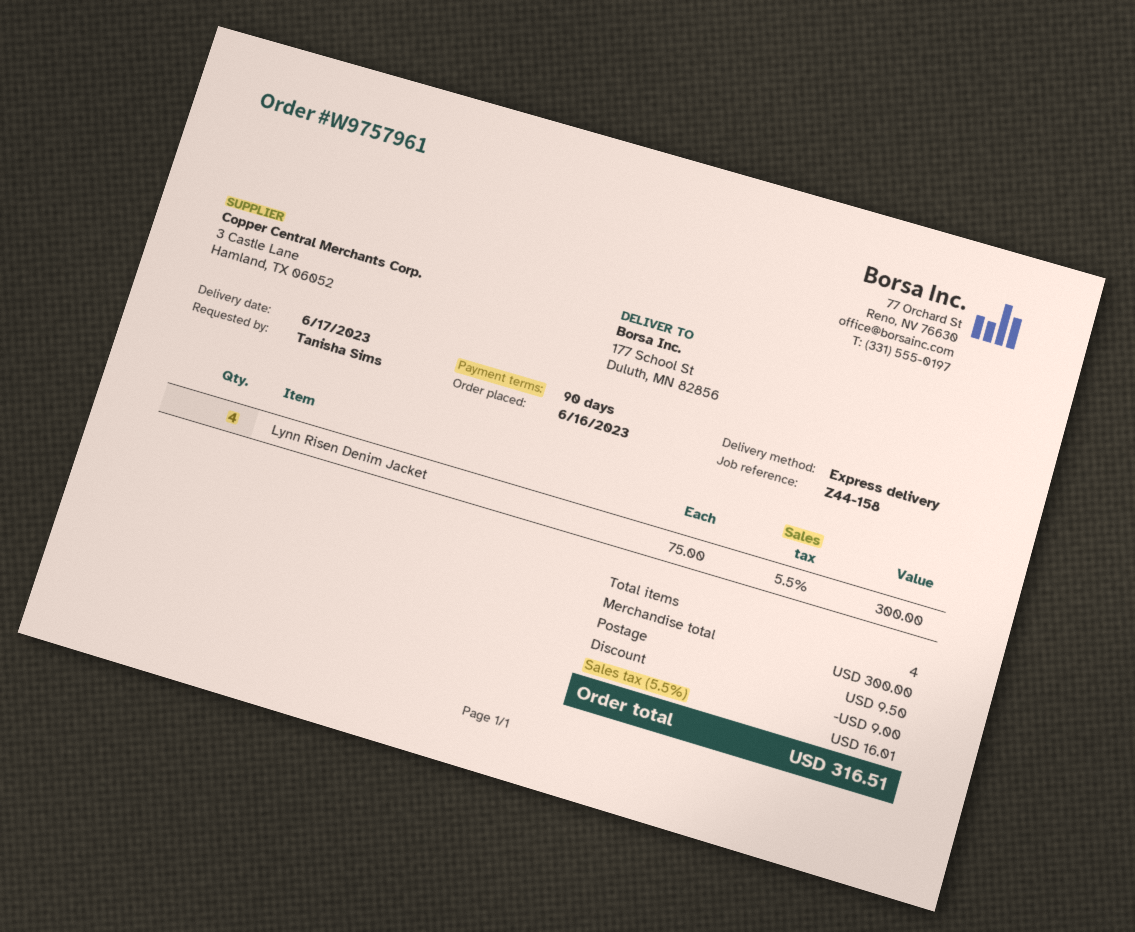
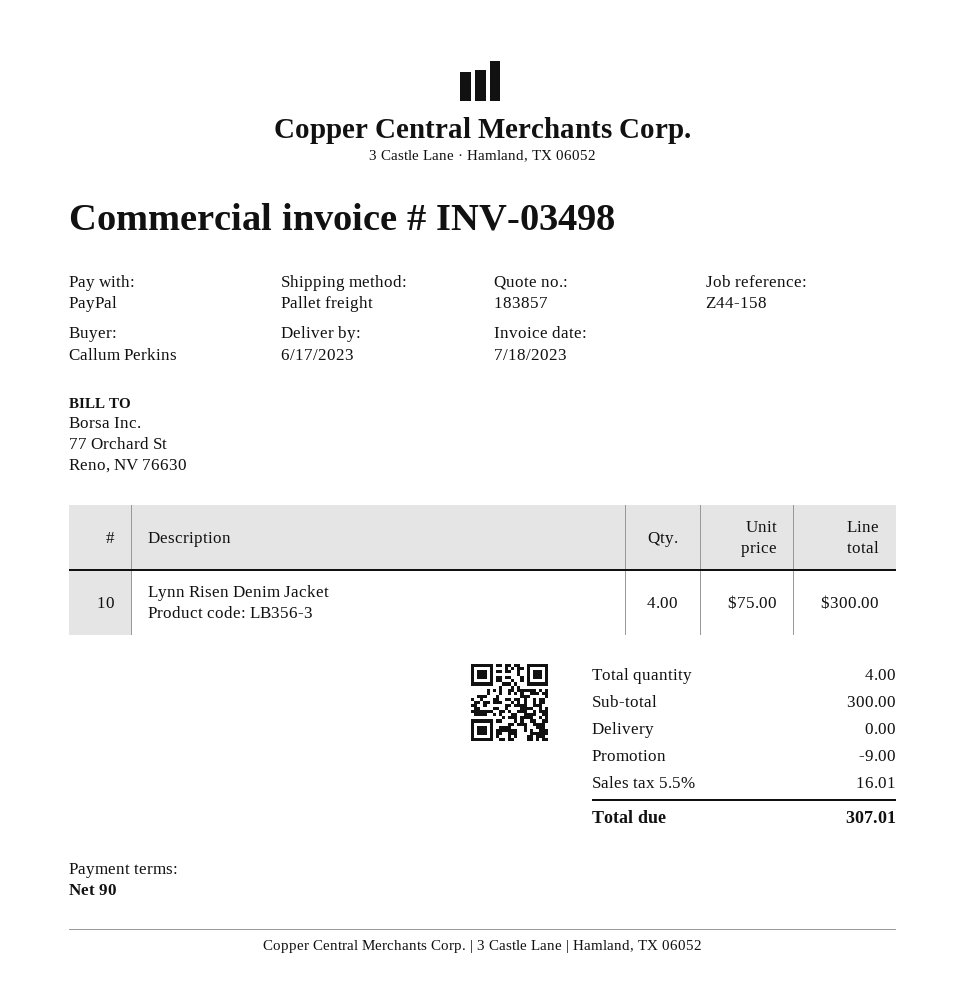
ordered by: Tanisha Sims -> Callum Perkins
shipping method: express -> pallet freight
shipping: 9.50 -> 0.00
total: 316.51 -> 307.01

